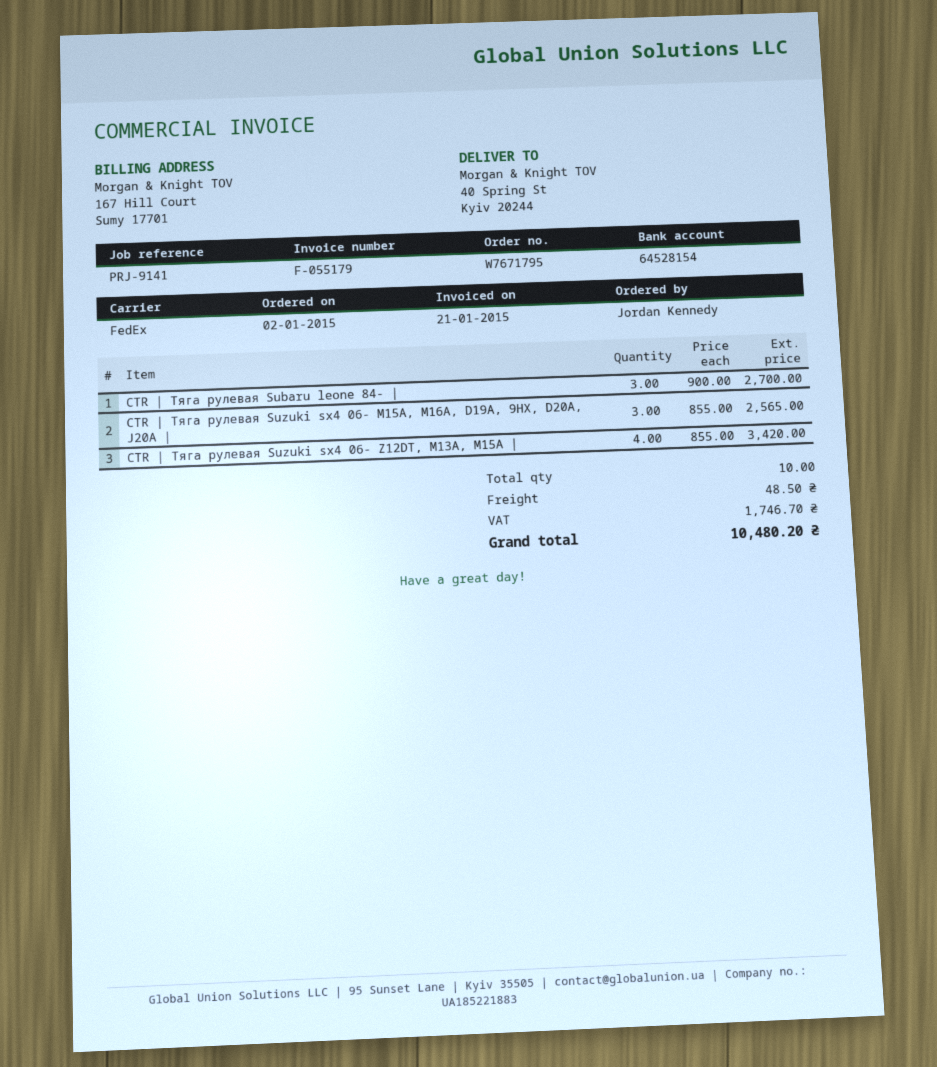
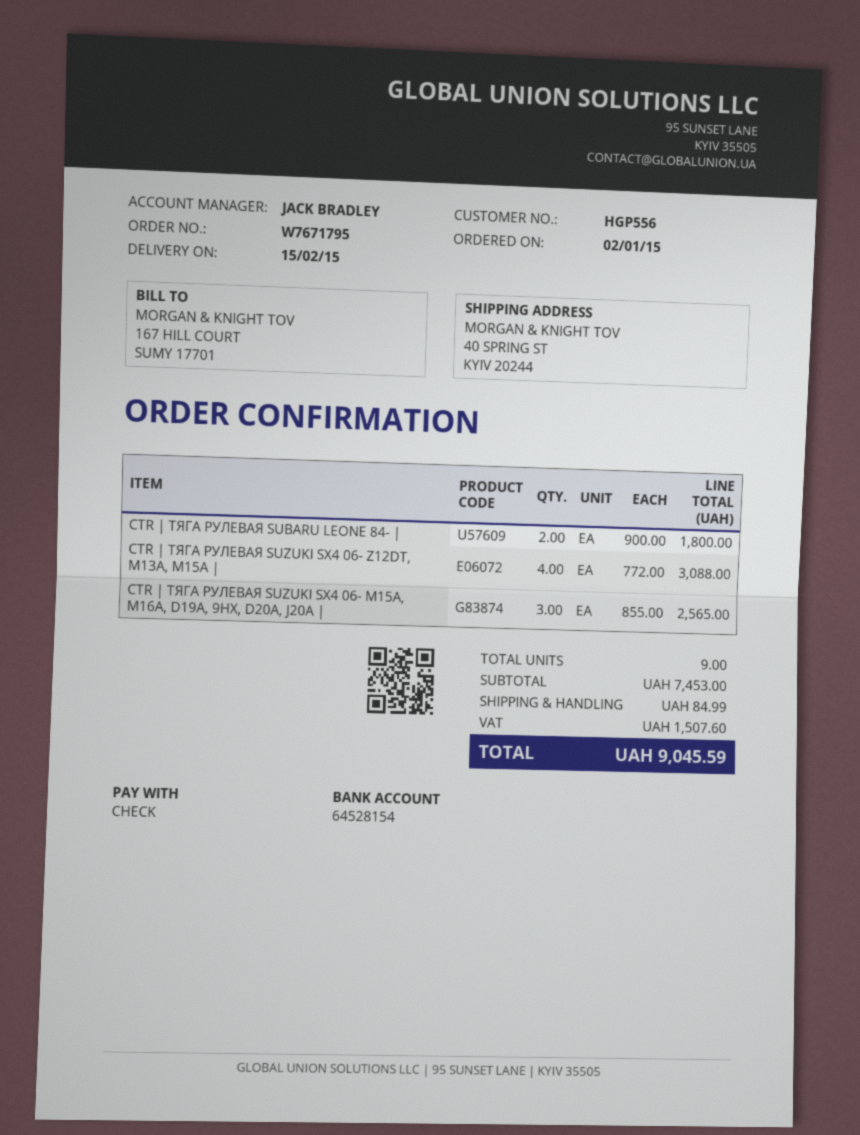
CTR | Тяга рулевая Subaru leone 84- |: 3 x 900.00 = 2700.00 -> 2 x 900.00 = 1800.00
CTR | Тяга рулевая Suzuki sx4 06- Z12DT, M13A, M15A |: 4 x 855.00 = 3420.00 -> 4 x 772.00 = 3088.00
total quantity: 10 -> 9
shipping: 48.50 -> 84.99
tax: 1746.70 -> 1507.60
total: 10480.20 -> 9045.59

